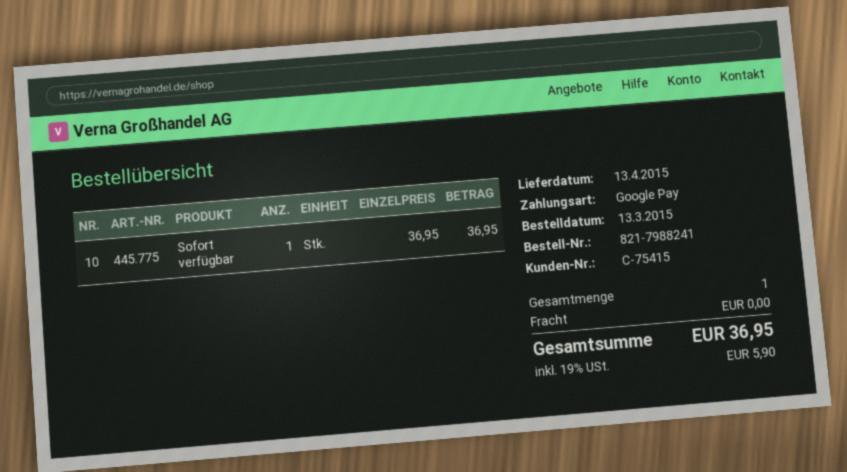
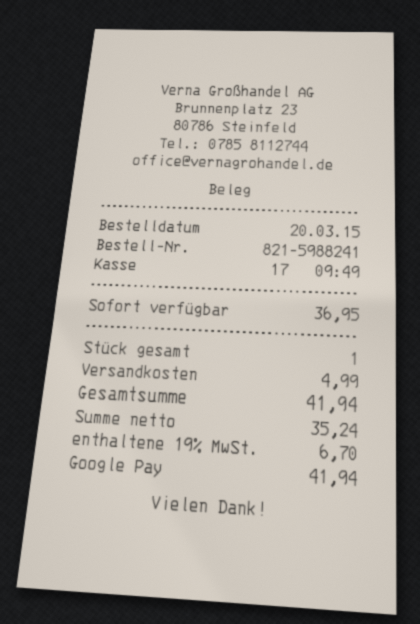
order number: 821-7988241 -> 821-5988241
order date: 2015-03-13 -> 2015-03-20
shipping: 0.00 -> 4.99
tax: 19% = 5.90 -> 19% = 6.70
total: 36.95 -> 41.94

